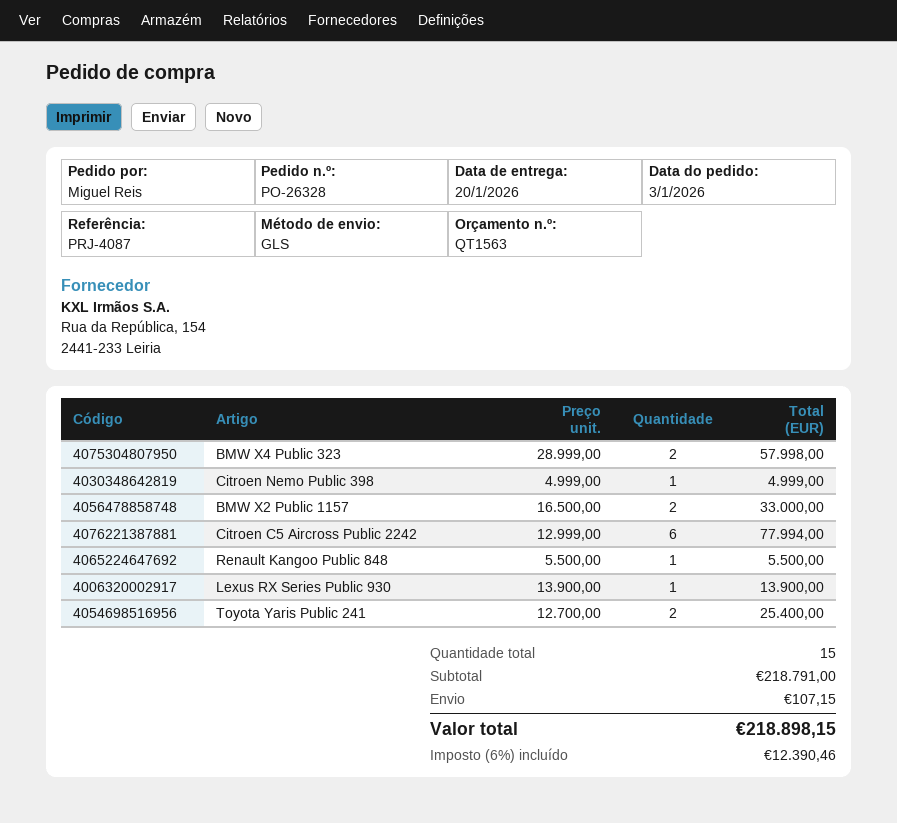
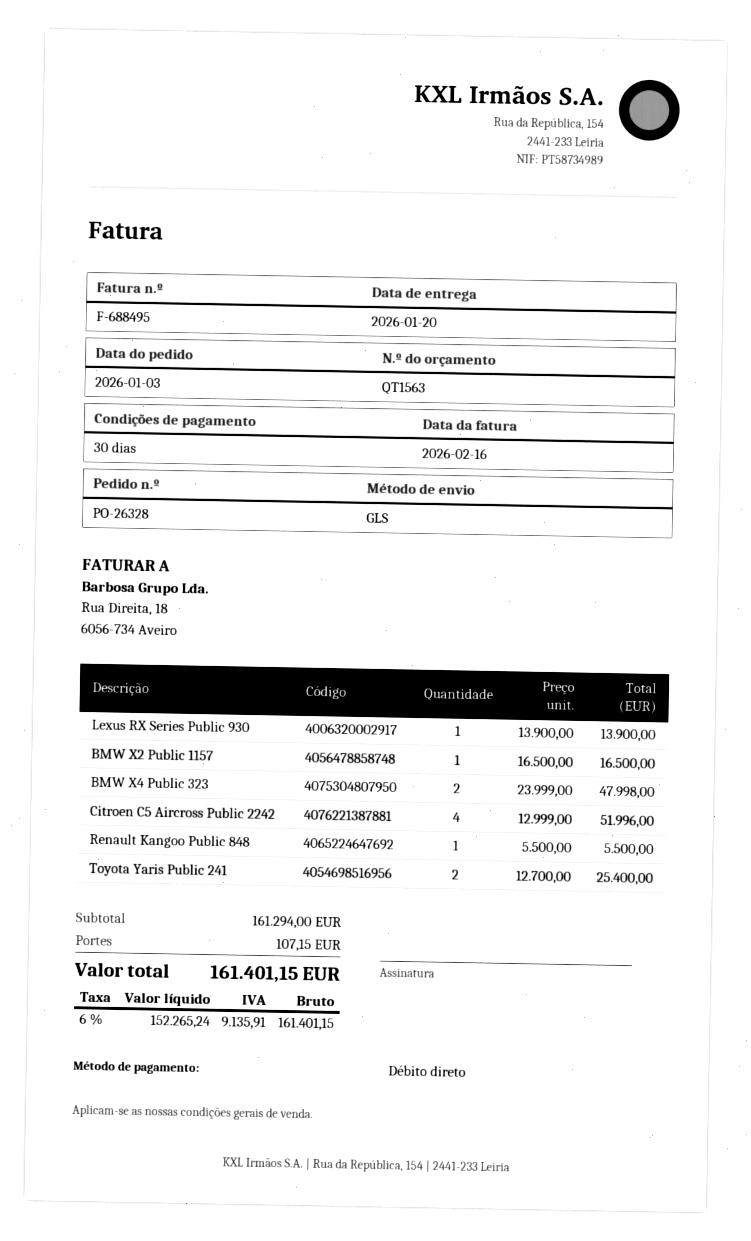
BMW X4 Public 323: 2 x 28999.00 = 57998.00 -> 2 x 23999.00 = 47998.00
Citroen Nemo Public 398: 1 x 4999.00 = 4999.00 -> none
BMW X2 Public 1157: 2 x 16500.00 = 33000.00 -> 1 x 16500.00 = 16500.00
Citroen C5 Aircross Public 2242: 6 x 12999.00 = 77994.00 -> 4 x 12999.00 = 51996.00
subtotal: 218791.00 -> 161294.00
tax: 6% = 12390.46 -> 6% = 9135.91
total: 218898.15 -> 161401.15

